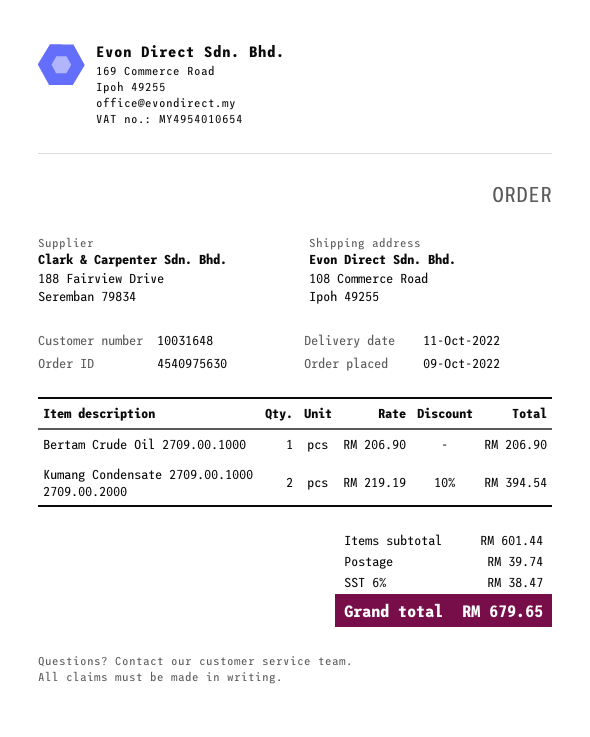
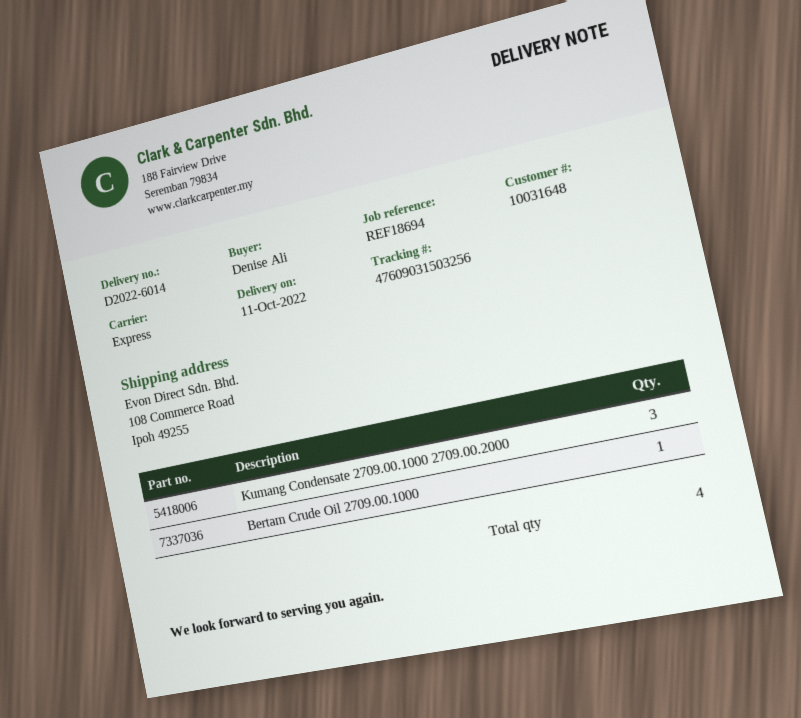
Kumang Condensate 2709.00.1000 2709.00.2000: 2 -> 3

